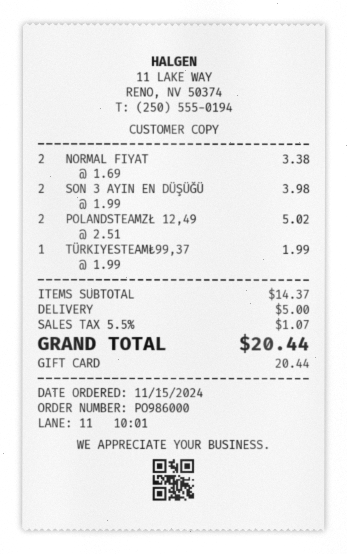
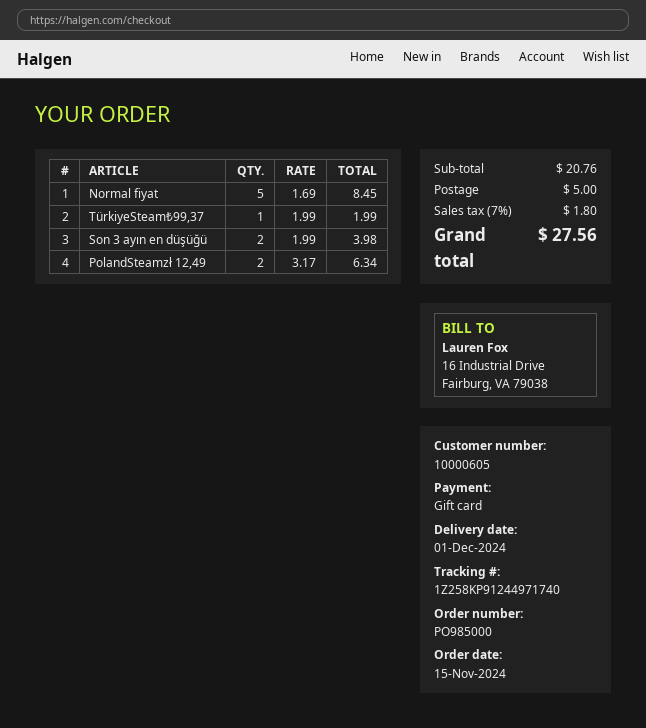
order number: PO986000 -> PO985000
NORMAL FIYAT: 2 x 1.69 = 3.38 -> 5 x 1.69 = 8.45
POLANDSTEAMZŁ 12,49: 2 x 2.51 = 5.02 -> 2 x 3.17 = 6.34
subtotal: 14.37 -> 20.76
tax: 5.5% = 1.07 -> 7% = 1.80
total: 20.44 -> 27.56

